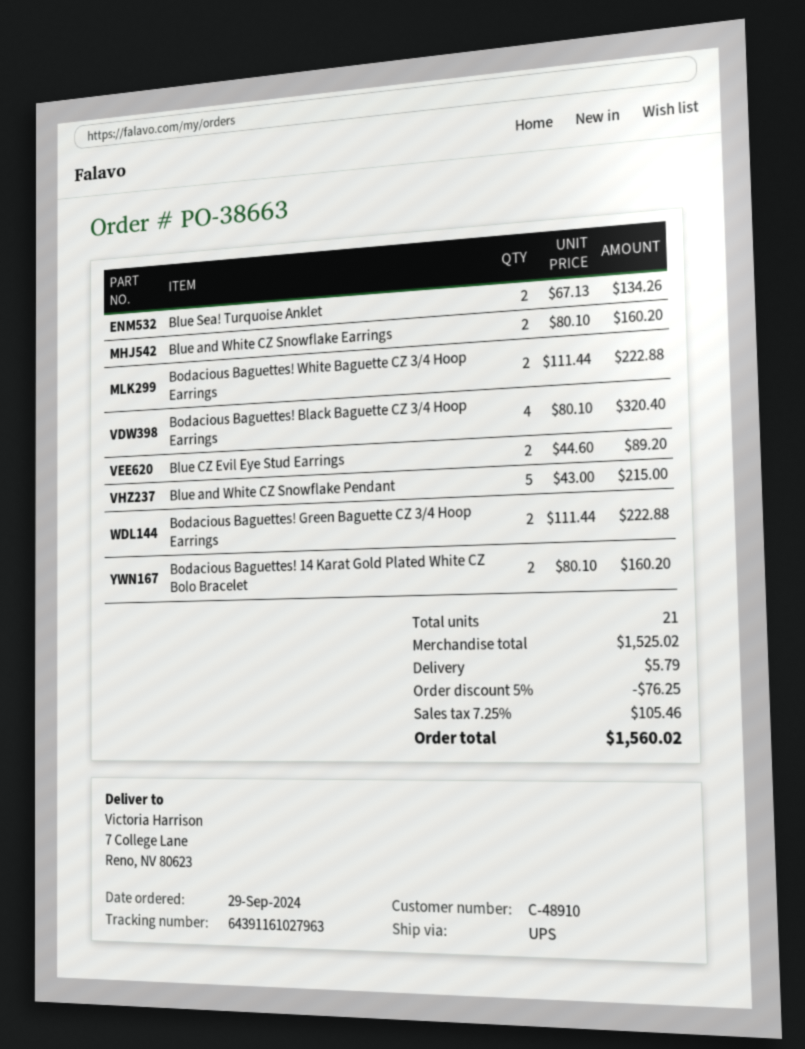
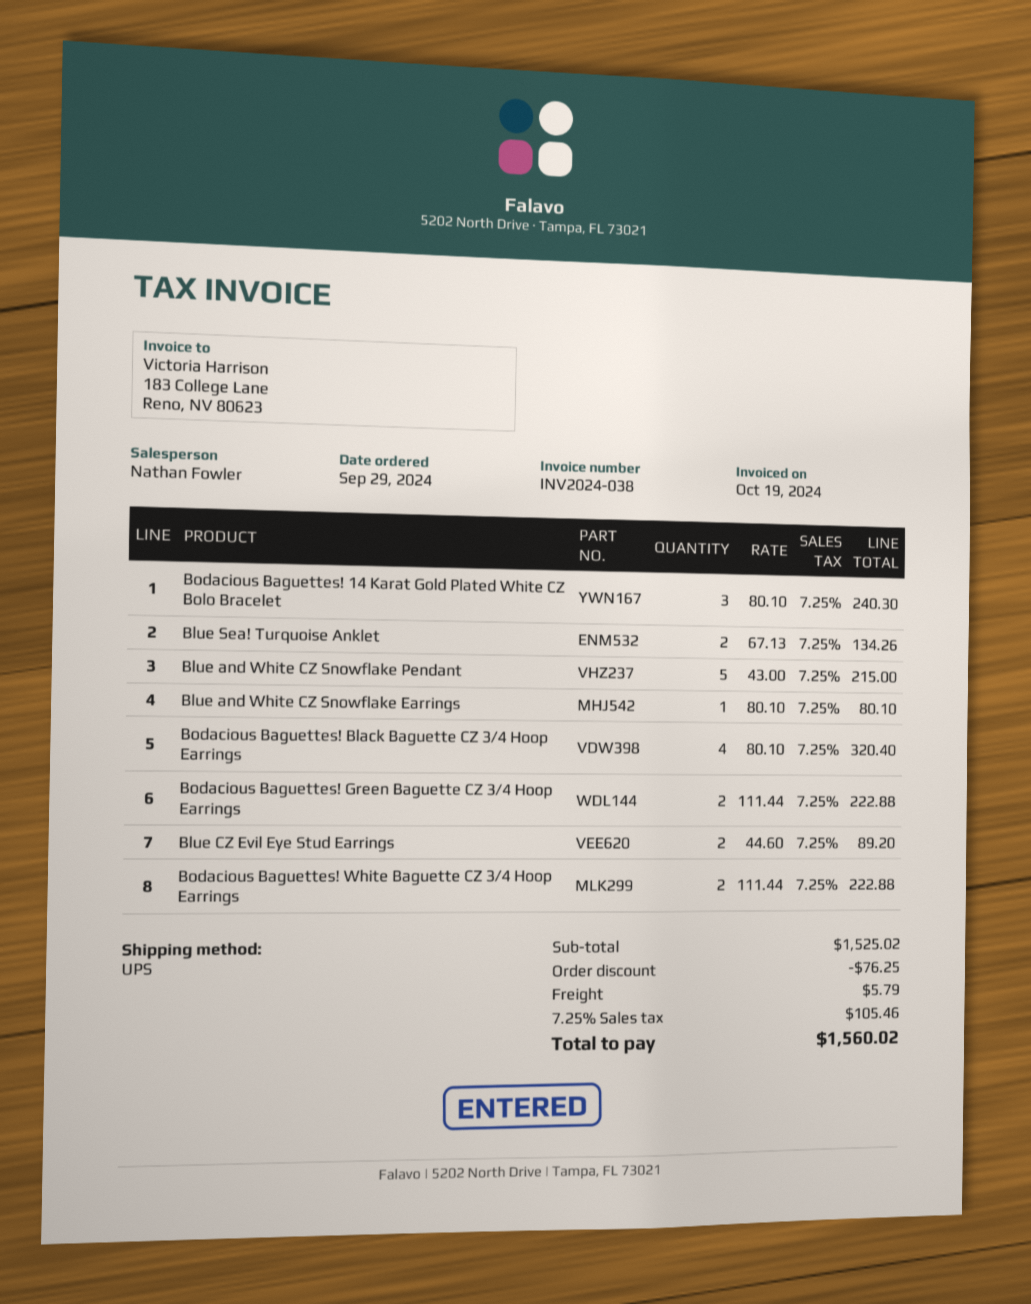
Blue and White CZ Snowflake Earrings: 2 x 80.10 = 160.20 -> 1 x 80.10 = 80.10
Bodacious Baguettes! 14 Karat Gold Plated White CZ Bolo Bracelet: 2 x 80.10 = 160.20 -> 3 x 80.10 = 240.30

